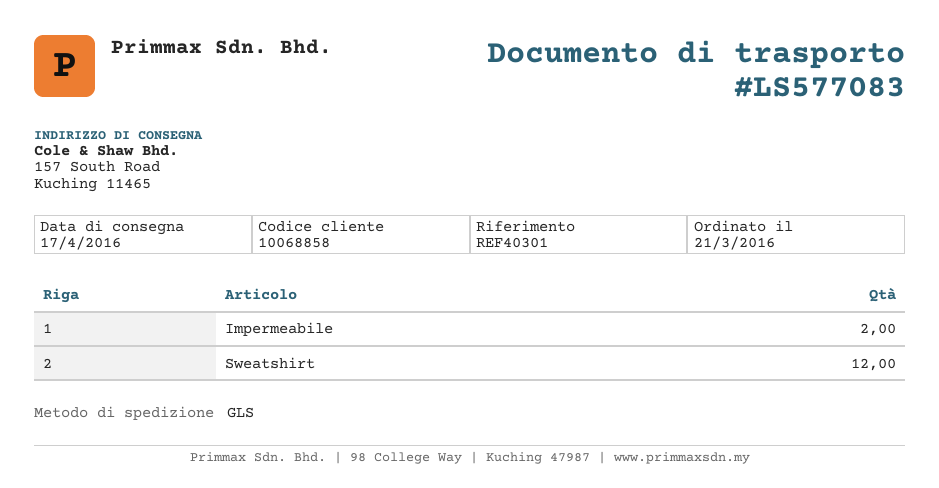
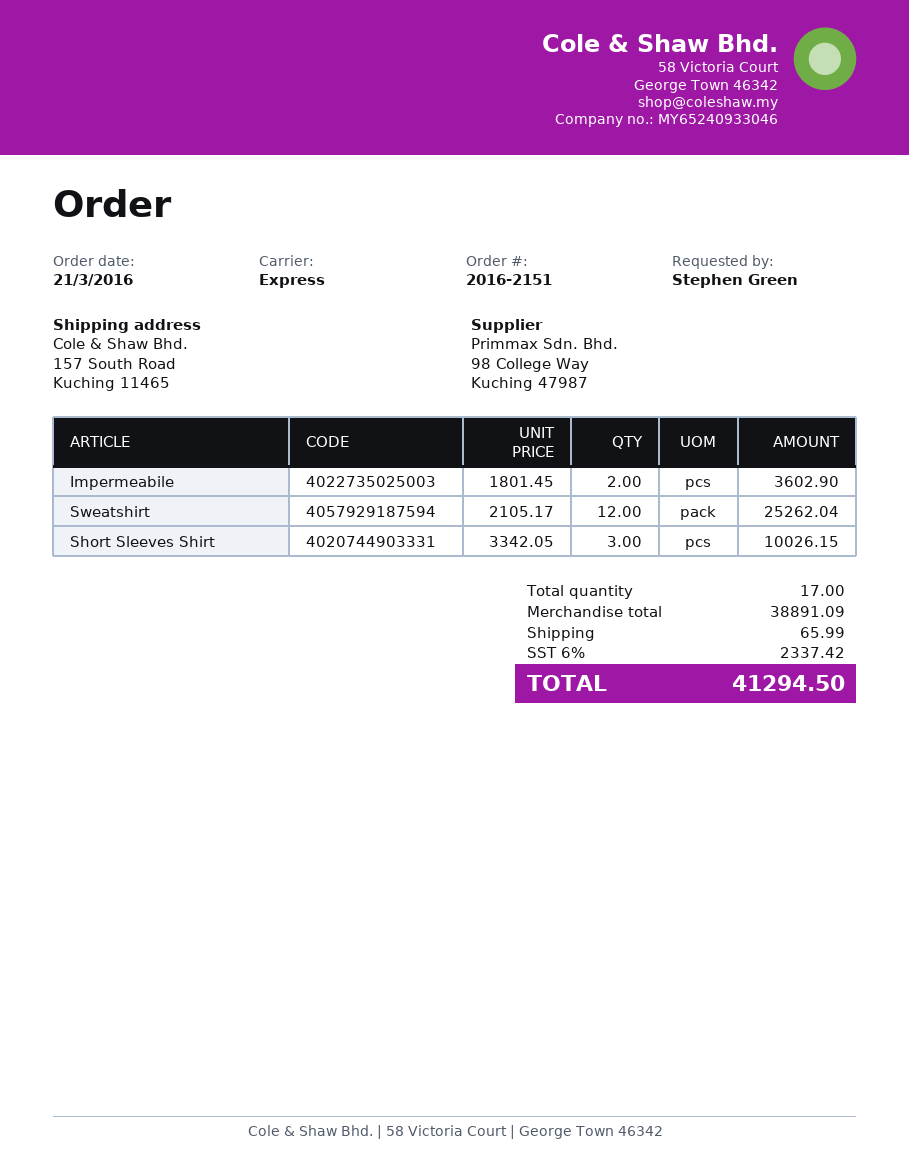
shipping method: GLS -> express
Short Sleeves Shirt: none -> 3

